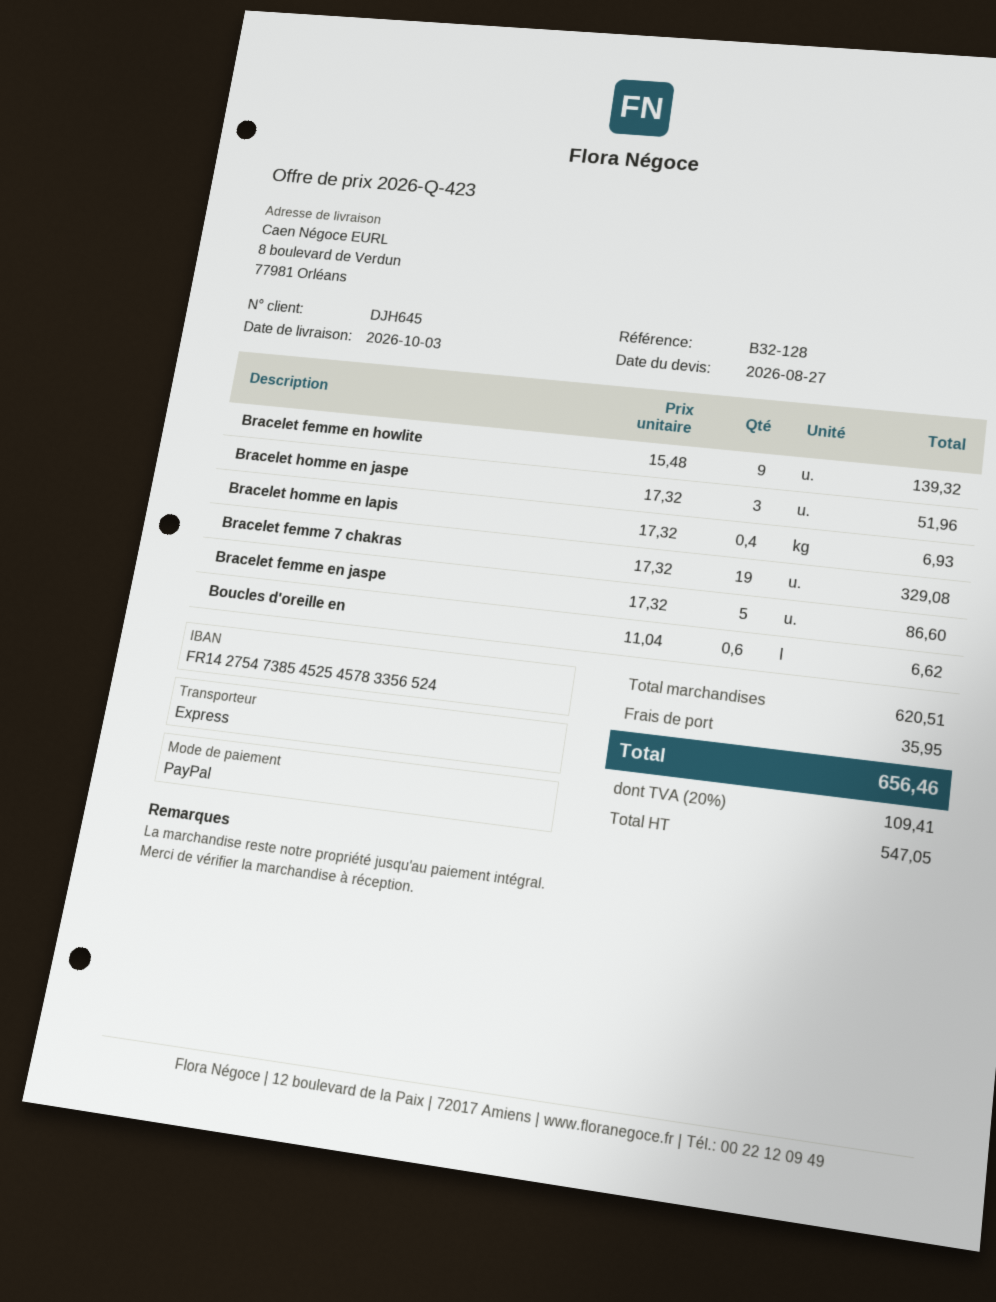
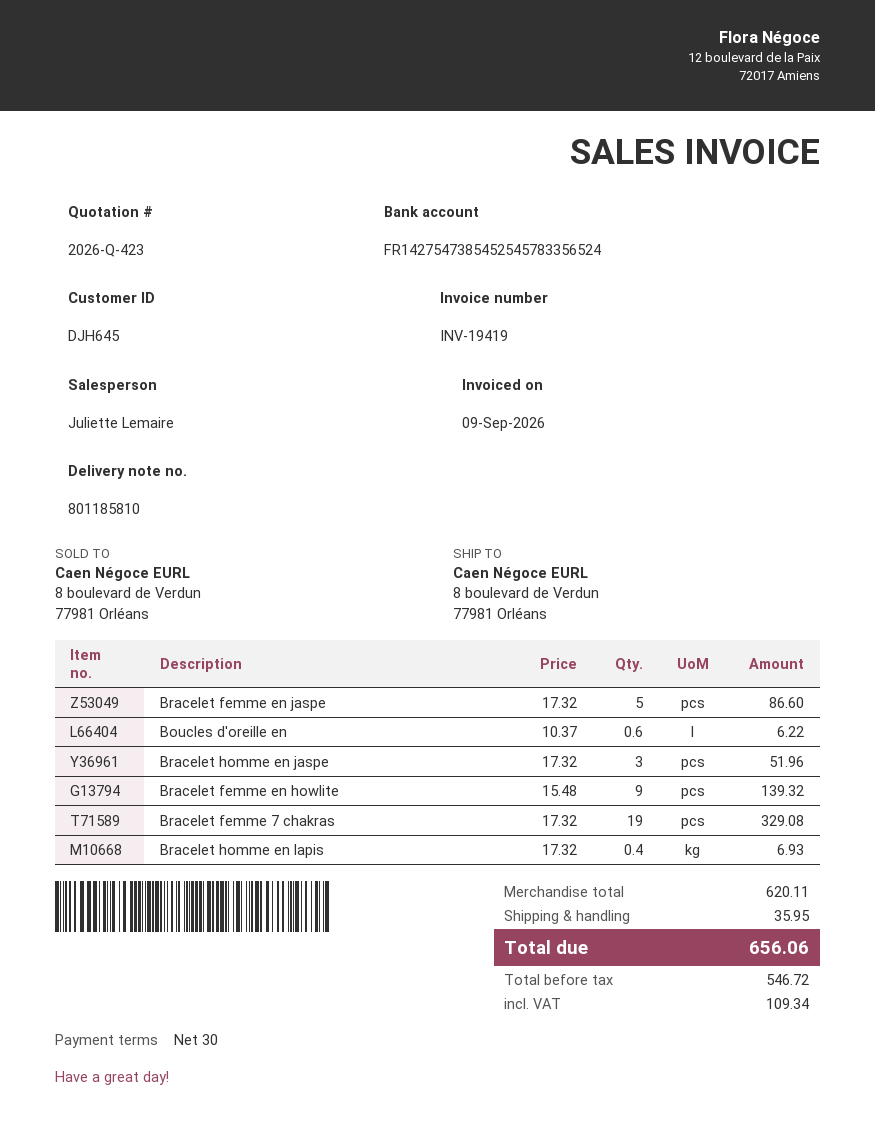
Boucles d'oreille en: 0.6 x 11.04 = 6.62 -> 0.6 x 10.37 = 6.22
subtotal: 620.51 -> 620.11
net: 547.05 -> 546.72
tax: 109.41 -> 109.34
total: 656.46 -> 656.06

